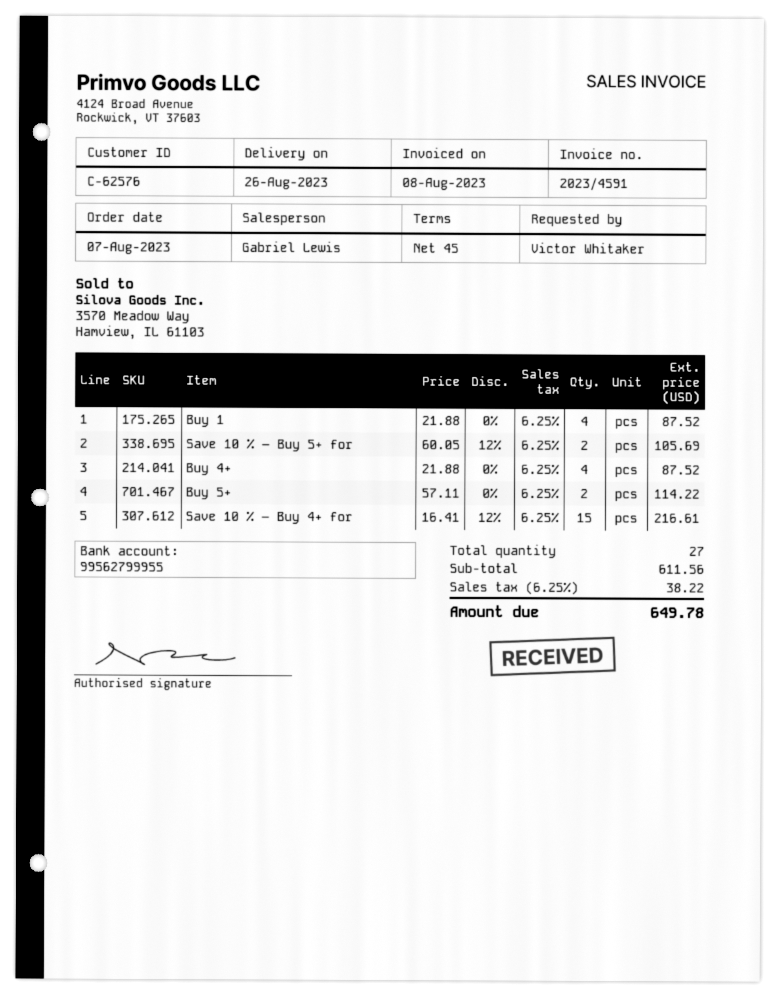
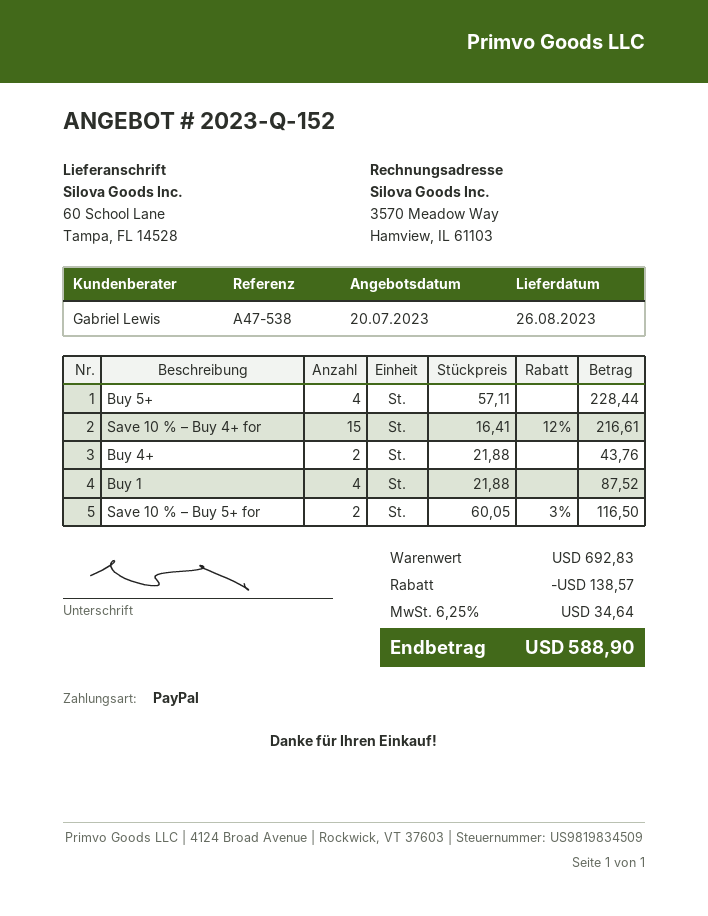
Save 10 % – Buy 5+ for: 2 x 60.05 - 12% = 105.69 -> 2 x 60.05 - 3% = 116.50
Buy 4+: 4 x 21.88 = 87.52 -> 2 x 21.88 = 43.76
Buy 5+: 2 x 57.11 = 114.22 -> 4 x 57.11 = 228.44
subtotal: 611.56 -> 692.83
discount: none -> 138.57
tax: 6.25% = 38.22 -> 6.25% = 34.64
total: 649.78 -> 588.90

